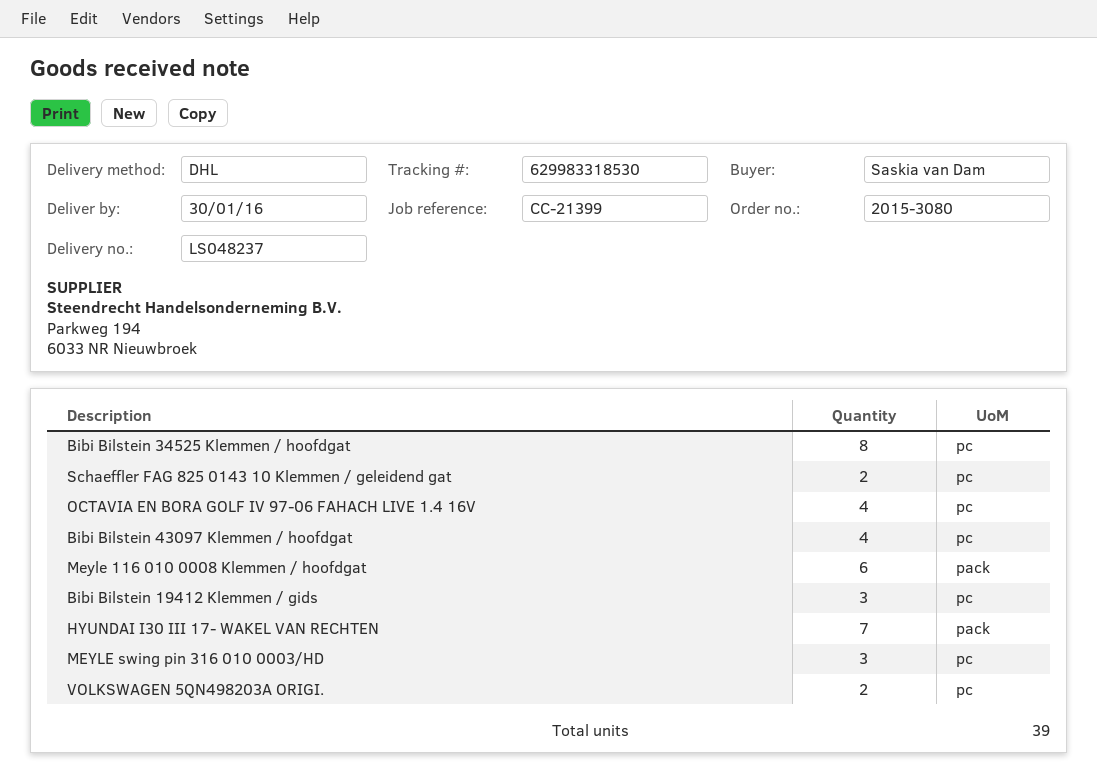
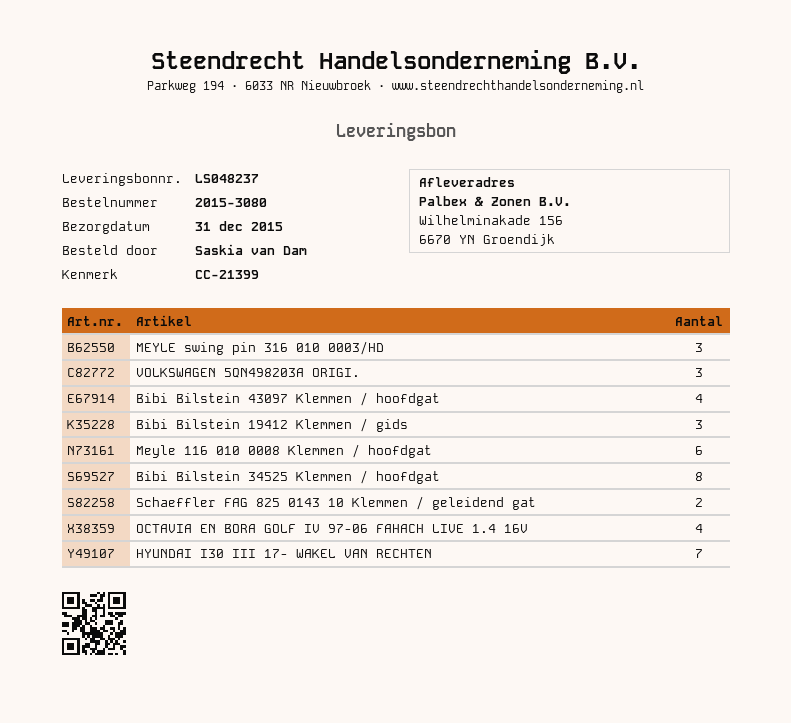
delivery date: 2016-01-30 -> 2015-12-31
VOLKSWAGEN 5QN498203A ORIGI.: 2 -> 3

